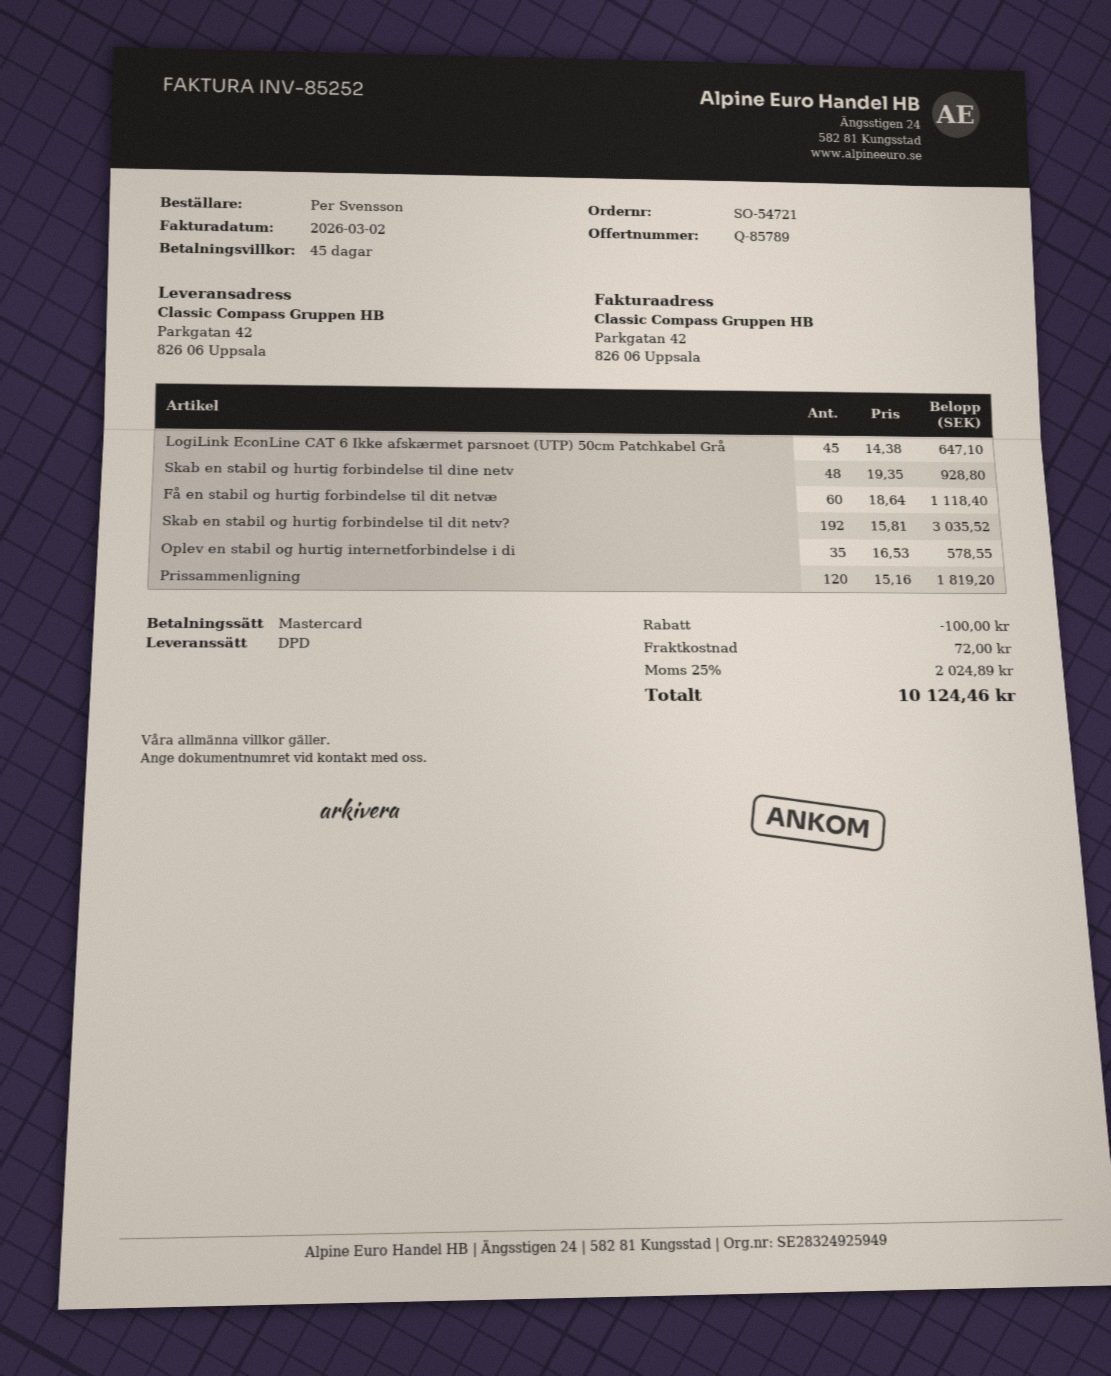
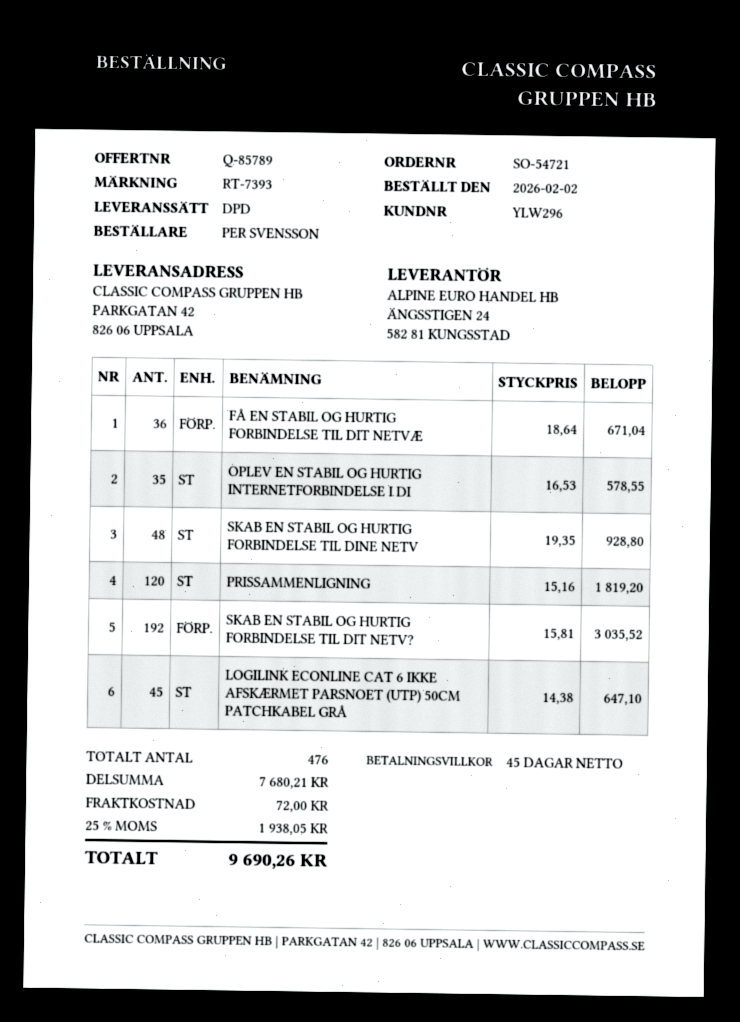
Få en stabil og hurtig forbindelse til dit netvæ: 60 x 18.64 = 1118.40 -> 36 x 18.64 = 671.04
discount: 100.00 -> none
tax: 25% = 2024.89 -> 25% = 1938.05
total: 10124.46 -> 9690.26

